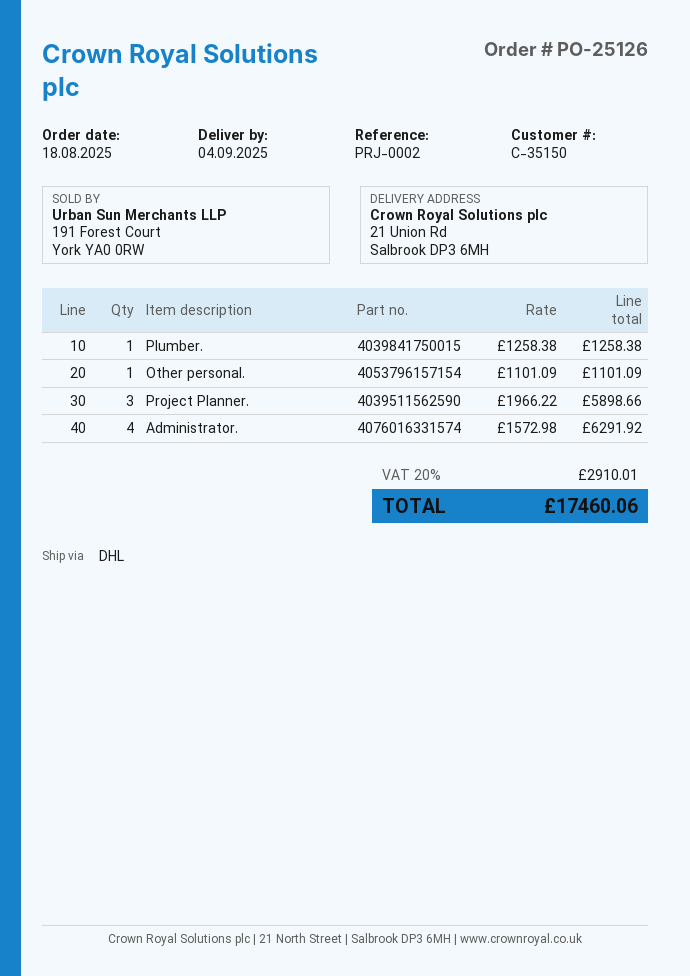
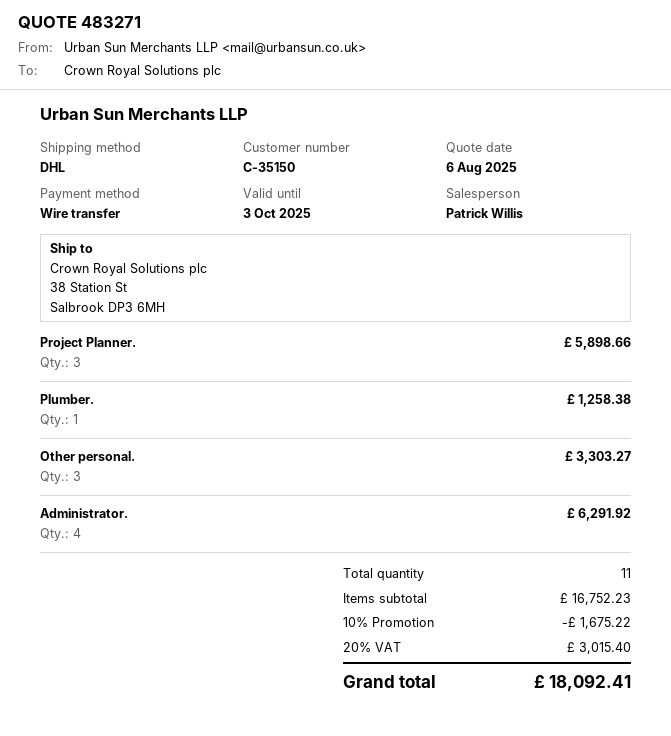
ship to: 21 Union Rd, Salbrook DP3 6MH -> 38 Station St, Salbrook DP3 6MH
Other personal.: 1 for 1101.09 -> 3 for 3303.27
discount: none -> 10% = 1675.22
tax: 20% = 2910.01 -> 20% = 3015.40
total: 17460.06 -> 18092.41

